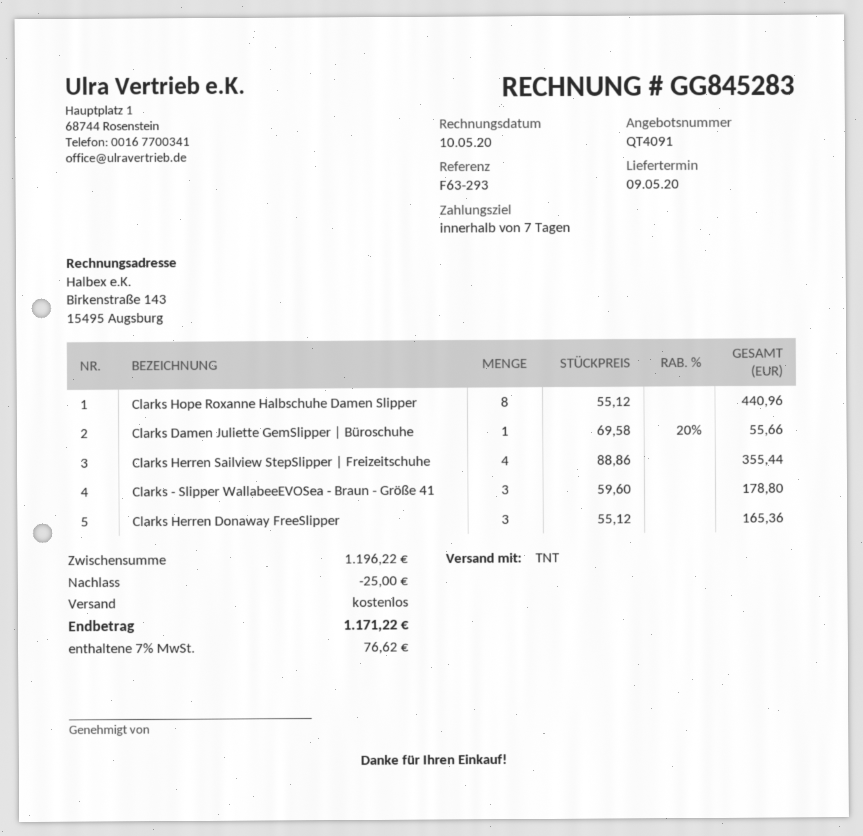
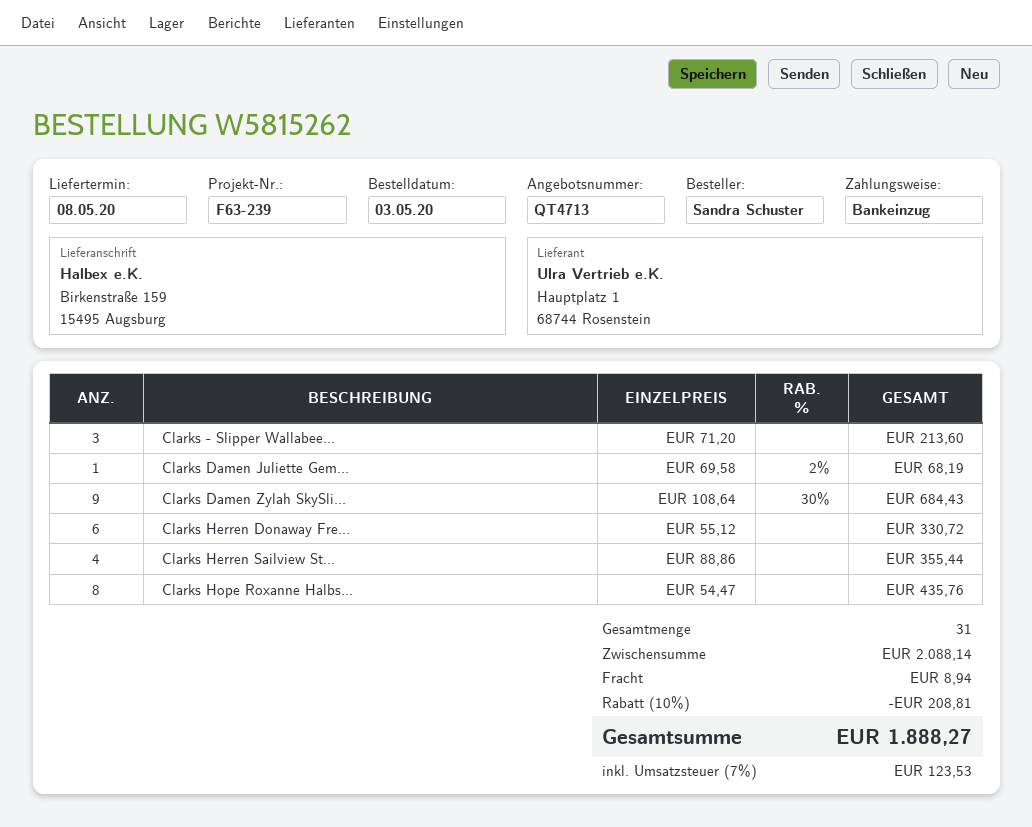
quote number: QT4091 -> QT4713
delivery date: 2020-05-09 -> 2020-05-08
reference: F63-293 -> F63-239
Clarks Hope Roxanne Halbschuhe Damen Slipper: 8 x 55.12 = 440.96 -> 8 x 54.47 = 435.76
Clarks Damen Juliette GemSlipper | Büroschuhe: 1 x 69.58 - 20% = 55.66 -> 1 x 69.58 - 2% = 68.19
Clarks - Slipper WallabeeEVOSea - Braun - Größe 41: 3 x 59.60 = 178.80 -> 3 x 71.20 = 213.60
Clarks Herren Donaway FreeSlipper: 3 x 55.12 = 165.36 -> 6 x 55.12 = 330.72
Clarks Damen Zylah SkySli...: none -> 9 x 108.64 - 30% = 684.43
subtotal: 1196.22 -> 2088.14
discount: 25.00 -> 208.81
shipping: 0.00 -> 8.94
tax: 7% = 76.62 -> 7% = 123.53
total: 1171.22 -> 1888.27

